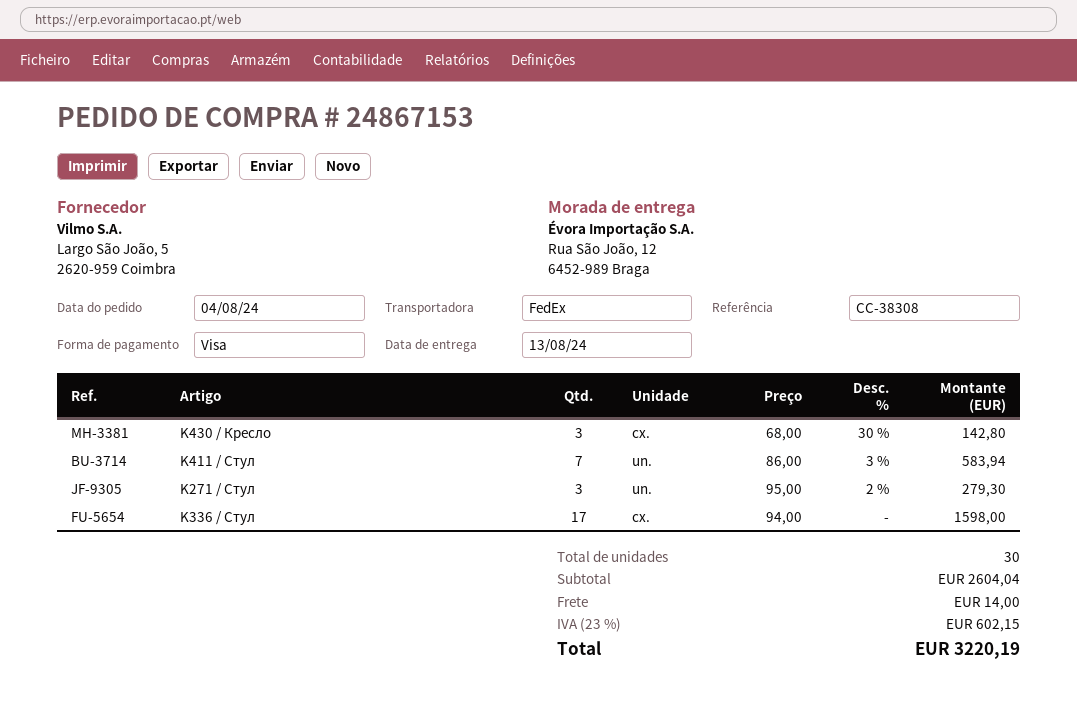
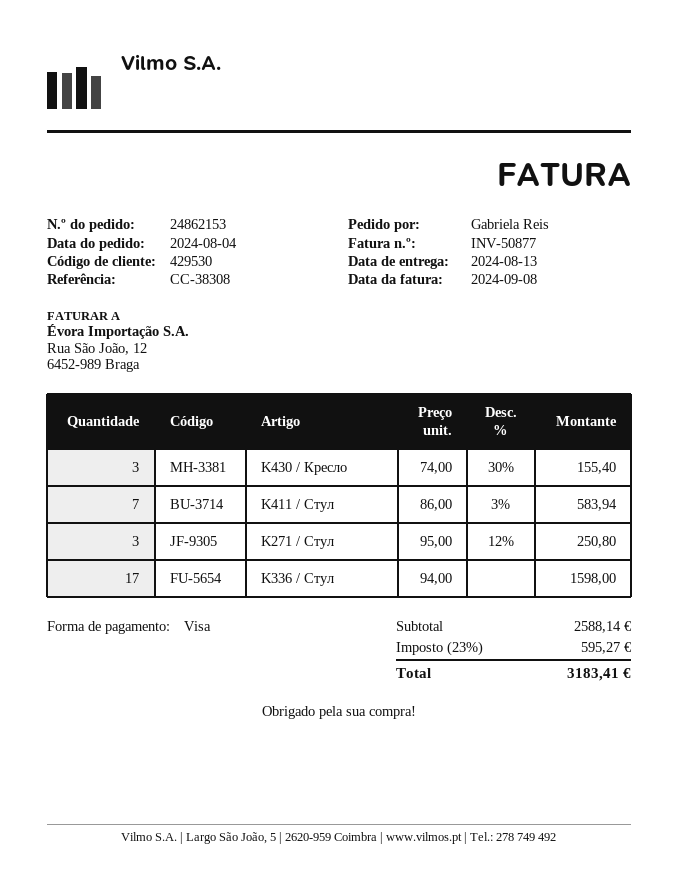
order number: 24867153 -> 24862153
K430 / Кресло: 3 x 68.00 - 30% = 142.80 -> 3 x 74.00 - 30% = 155.40
K271 / Стул: 3 x 95.00 - 2% = 279.30 -> 3 x 95.00 - 12% = 250.80
subtotal: 2604.04 -> 2588.14
shipping: 14.00 -> none
tax: 23% = 602.15 -> 23% = 595.27
total: 3220.19 -> 3183.41

